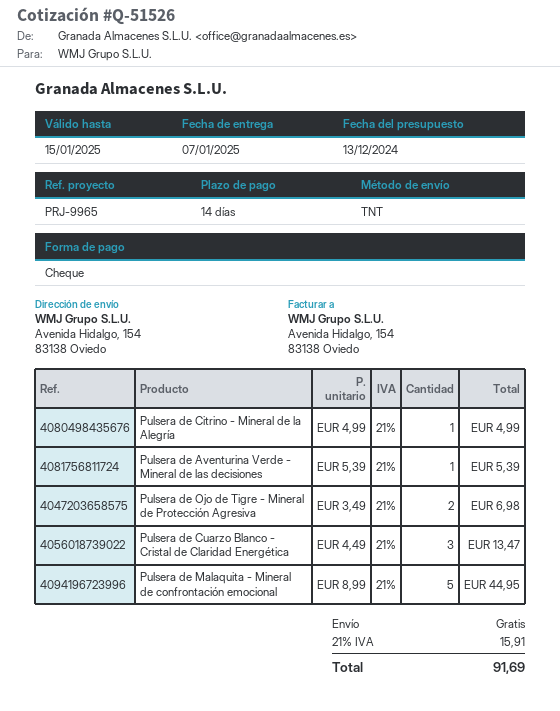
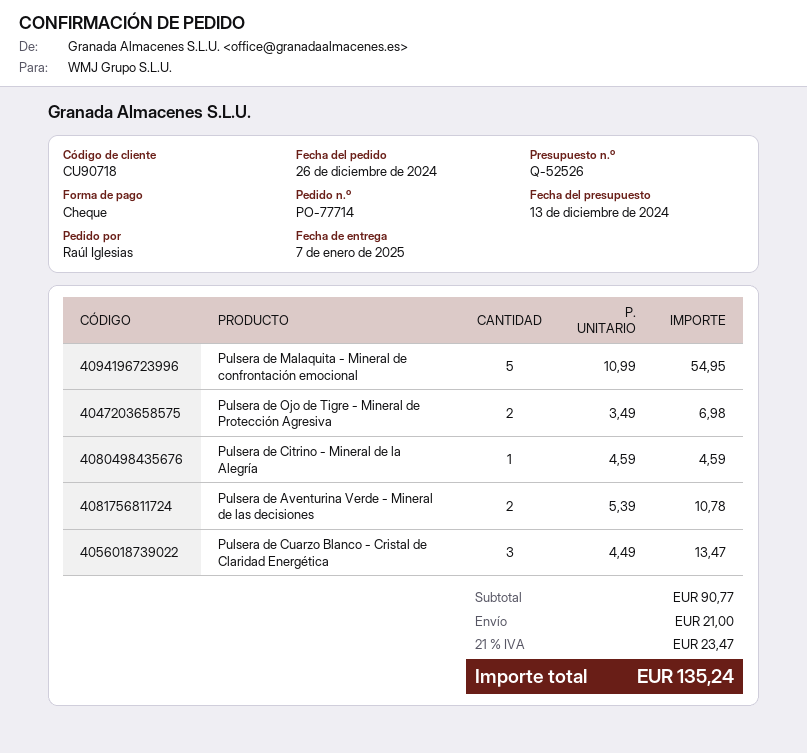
quote number: Q-51526 -> Q-52526
Pulsera de Citrino - Mineral de la Alegría: 1 x 4.99 = 4.99 -> 1 x 4.59 = 4.59
Pulsera de Aventurina Verde - Mineral de las decisiones: 1 x 5.39 = 5.39 -> 2 x 5.39 = 10.78
Pulsera de Malaquita - Mineral de confrontación emocional: 5 x 8.99 = 44.95 -> 5 x 10.99 = 54.95
shipping: 0.00 -> 21.00
tax: 21% = 15.91 -> 21% = 23.47
total: 91.69 -> 135.24

